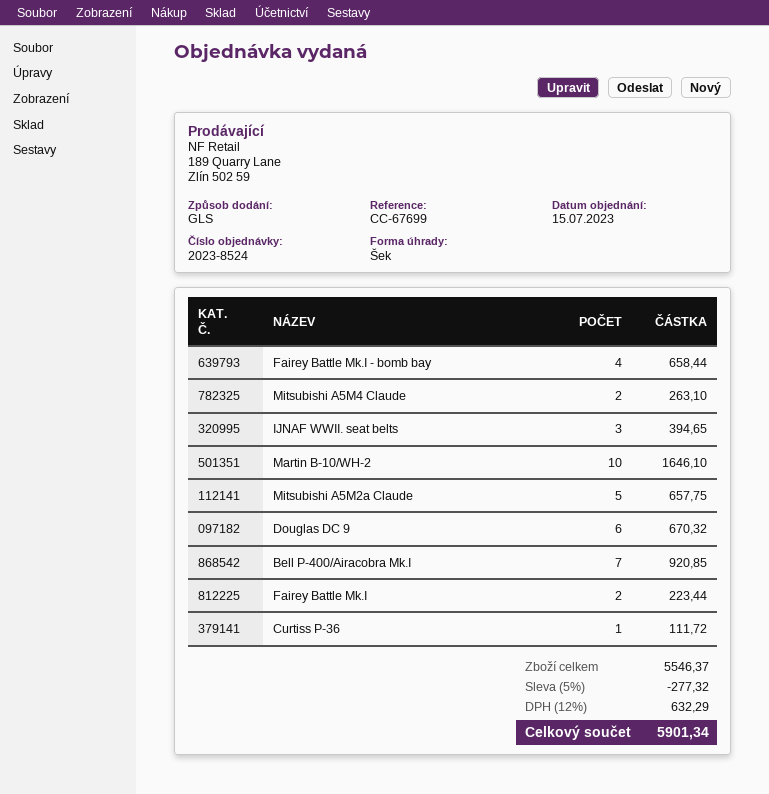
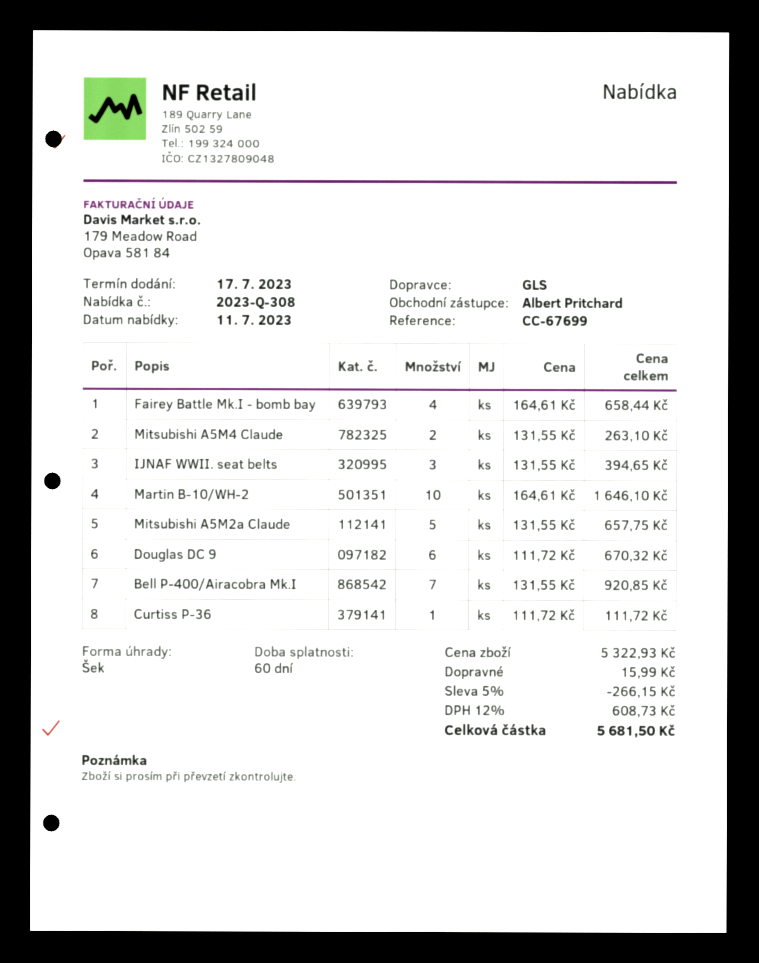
Fairey Battle Mk.I: 2 for 223.44 -> none
subtotal: 5546.37 -> 5322.93
discount: 5% = 277.32 -> 5% = 266.15
shipping: none -> 15.99
tax: 12% = 632.29 -> 12% = 608.73
total: 5901.34 -> 5681.50

